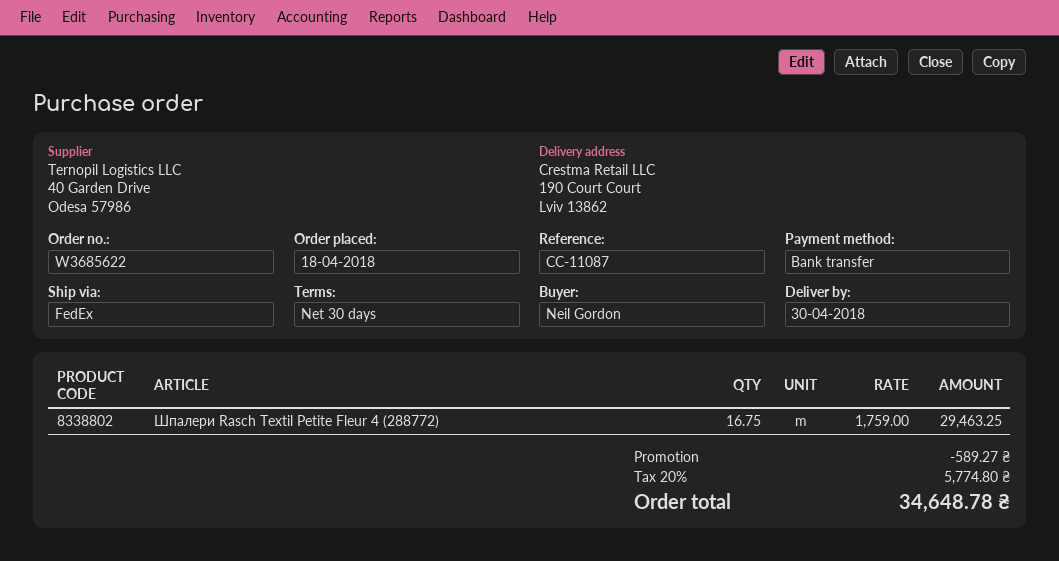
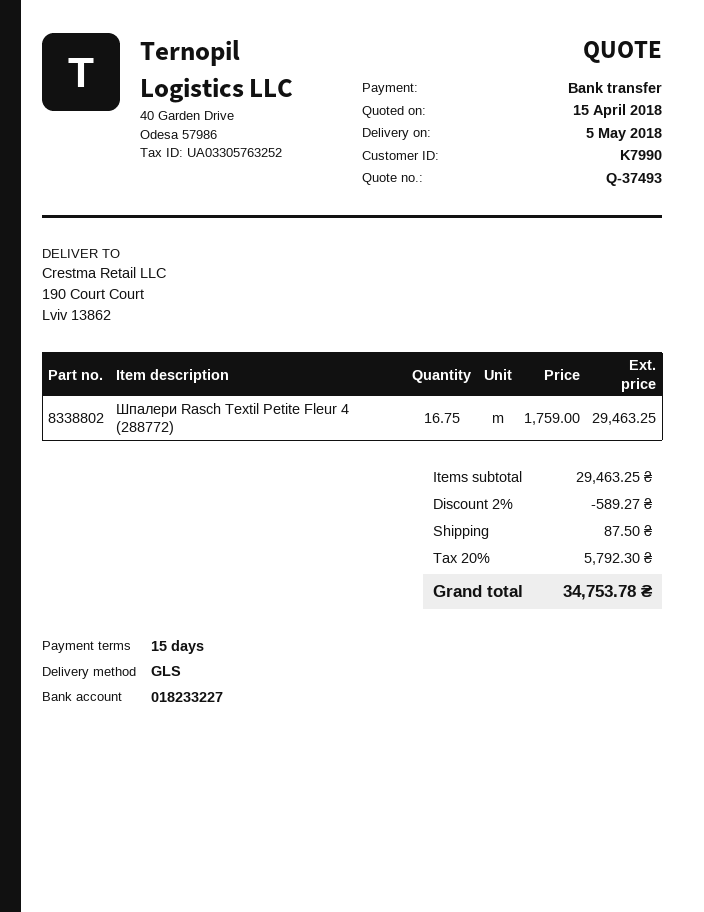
delivery date: 2018-04-30 -> 2018-05-05
payment terms: 30 days -> 15 days
shipping method: FedEx -> GLS
shipping: none -> 87.50
tax: 20% = 5774.80 -> 20% = 5792.30
total: 34648.78 -> 34753.78

